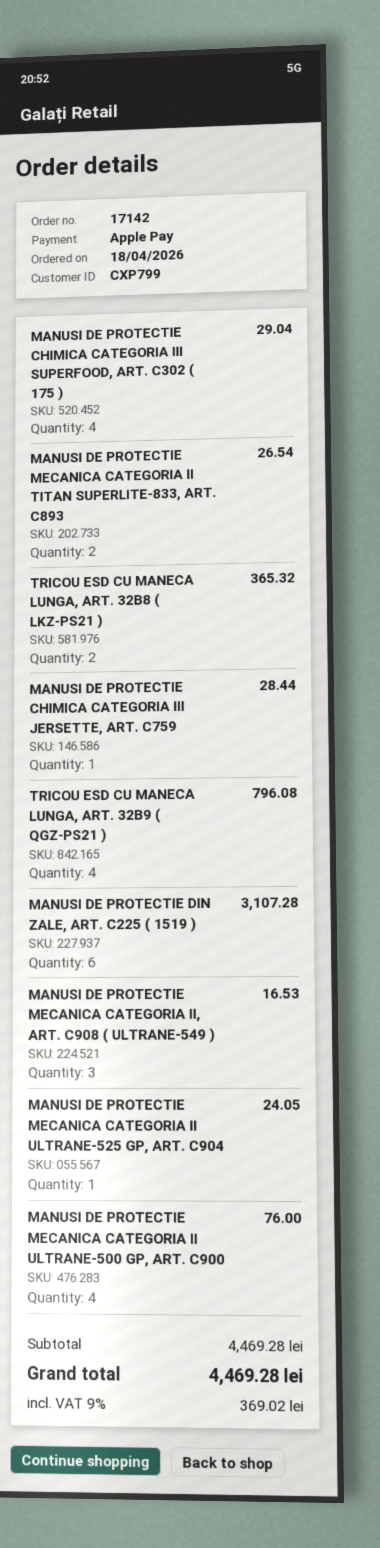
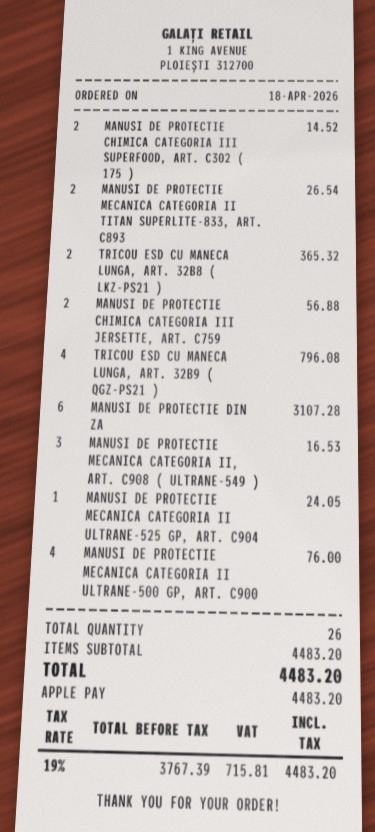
MANUSI DE PROTECTIE CHIMICA CATEGORIA III SUPERFOOD, ART. C302 ( 175 ): 4 for 29.04 -> 2 for 14.52
MANUSI DE PROTECTIE CHIMICA CATEGORIA III JERSETTE, ART. C759: 1 for 28.44 -> 2 for 56.88
subtotal: 4469.28 -> 4483.20
tax: 9% = 369.02 -> 19% = 715.81
total: 4469.28 -> 4483.20

